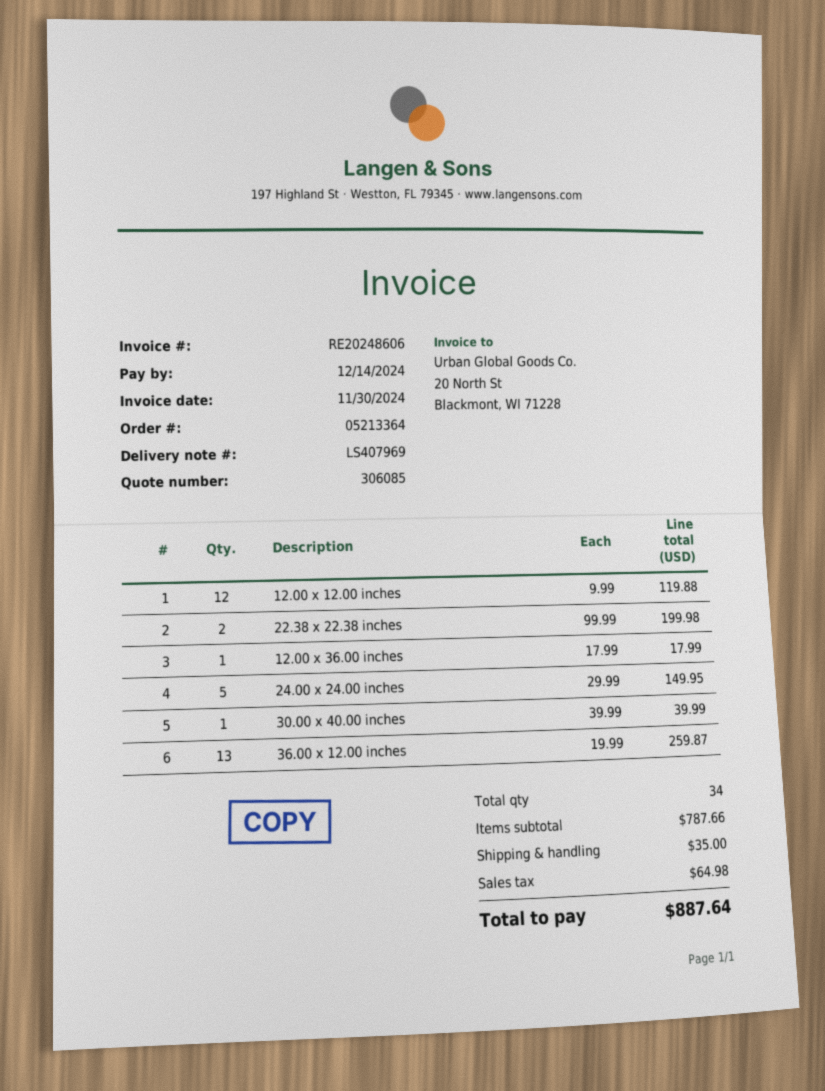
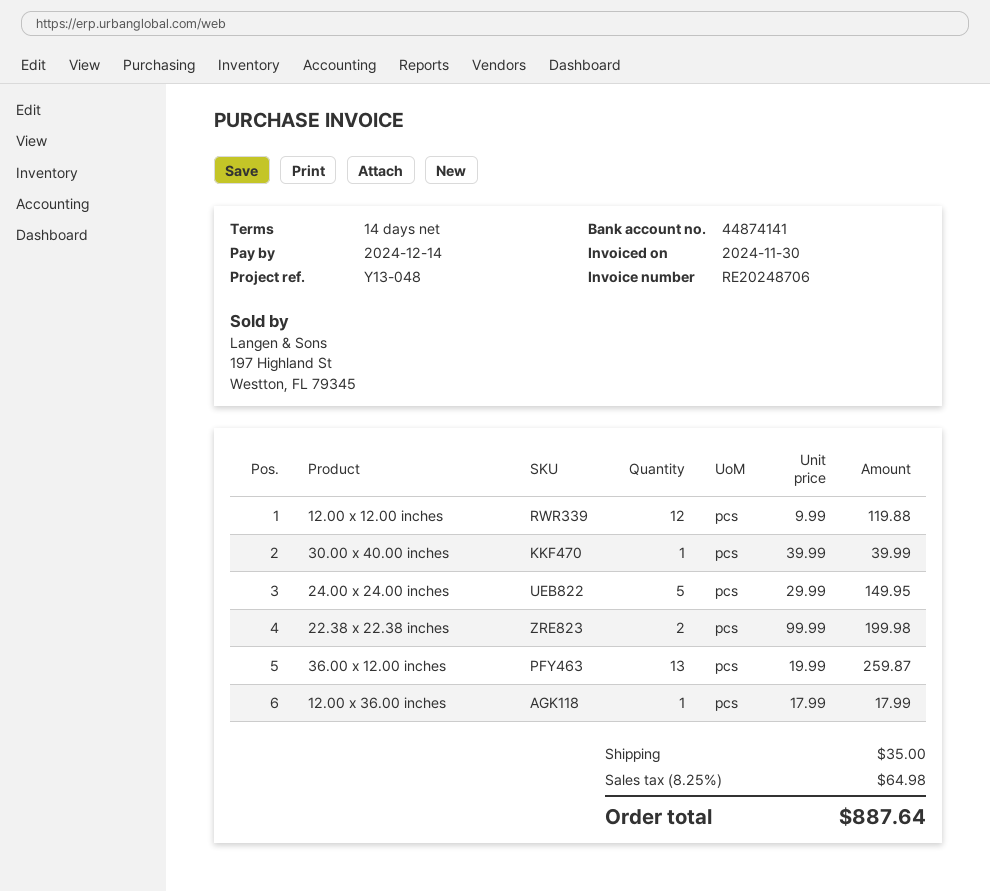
invoice number: RE20248606 -> RE20248706

